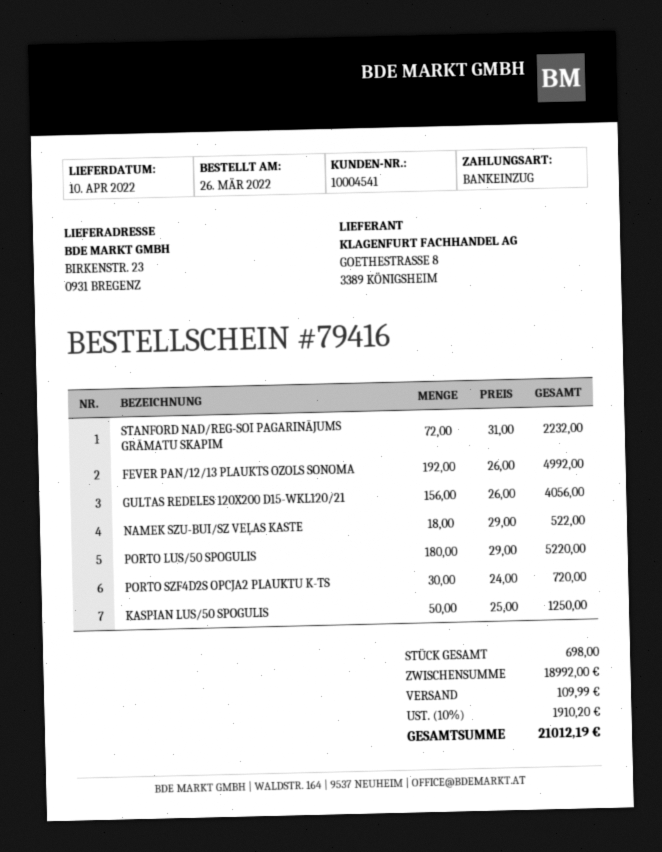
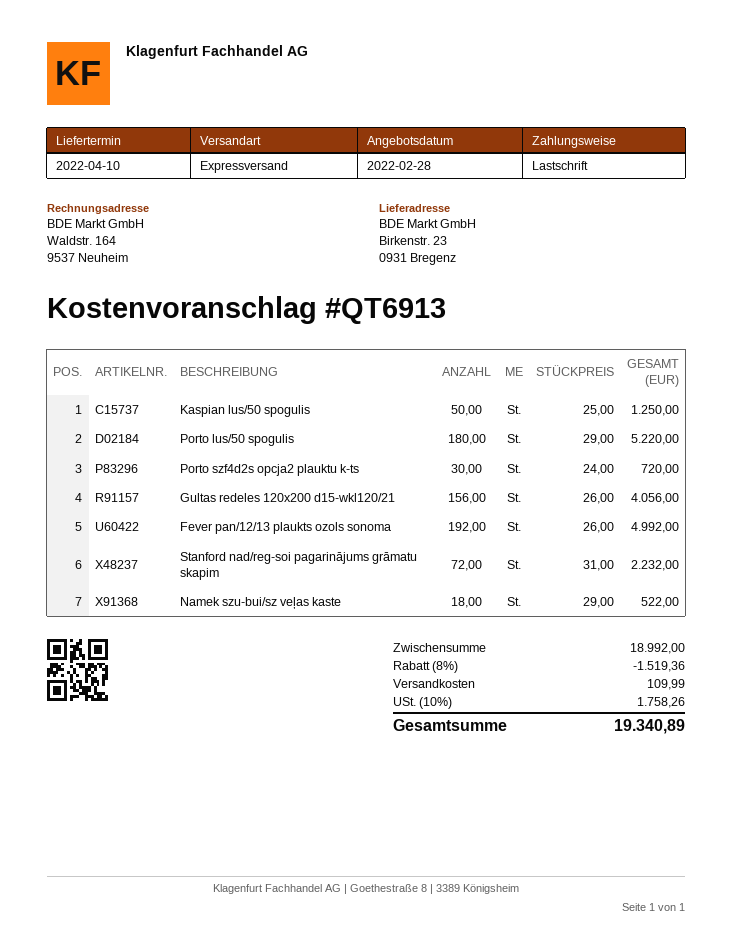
discount: none -> 8% = 1519.36
tax: 10% = 1910.20 -> 10% = 1758.26
total: 21012.19 -> 19340.89

